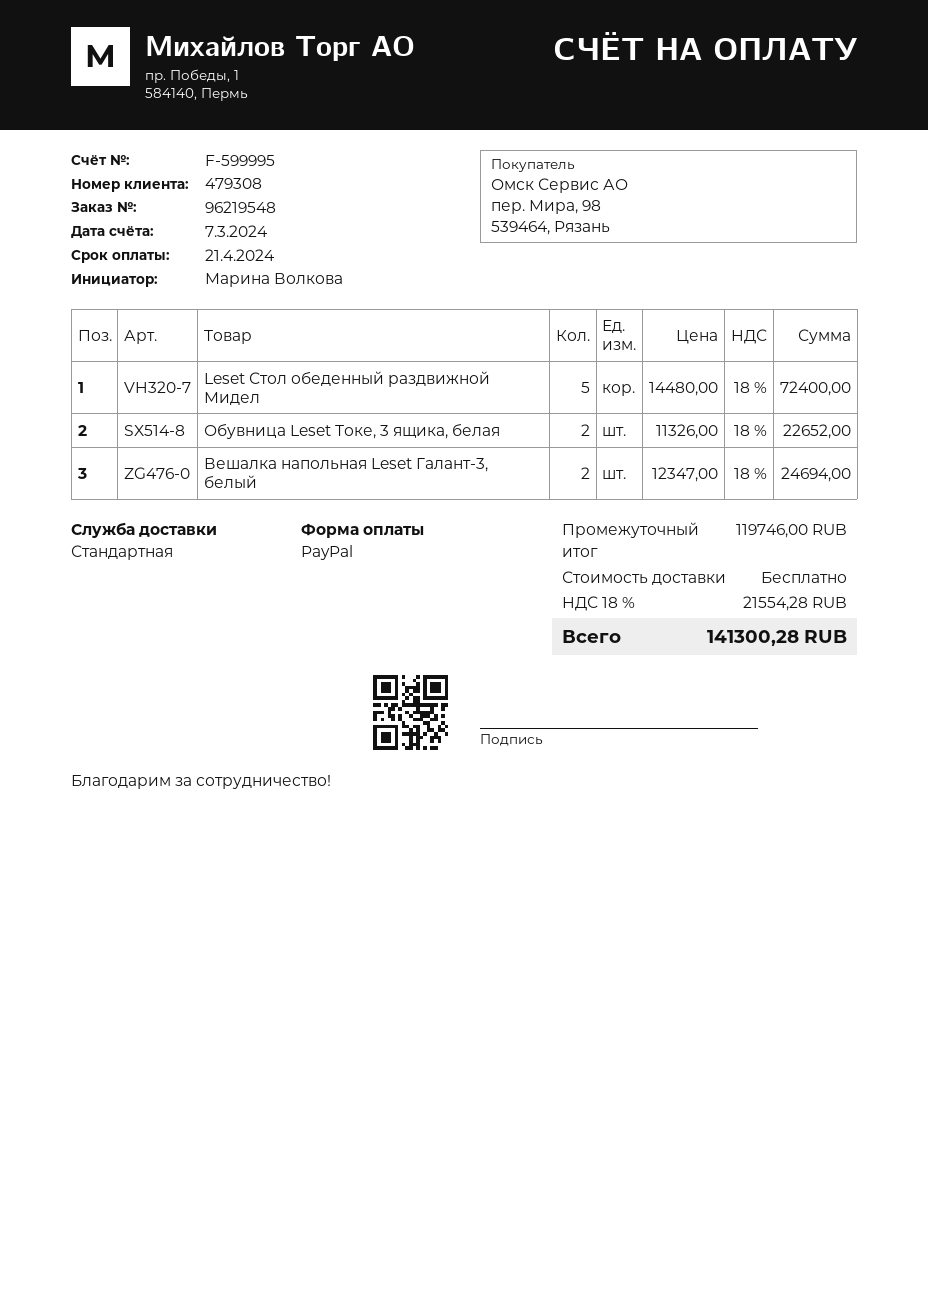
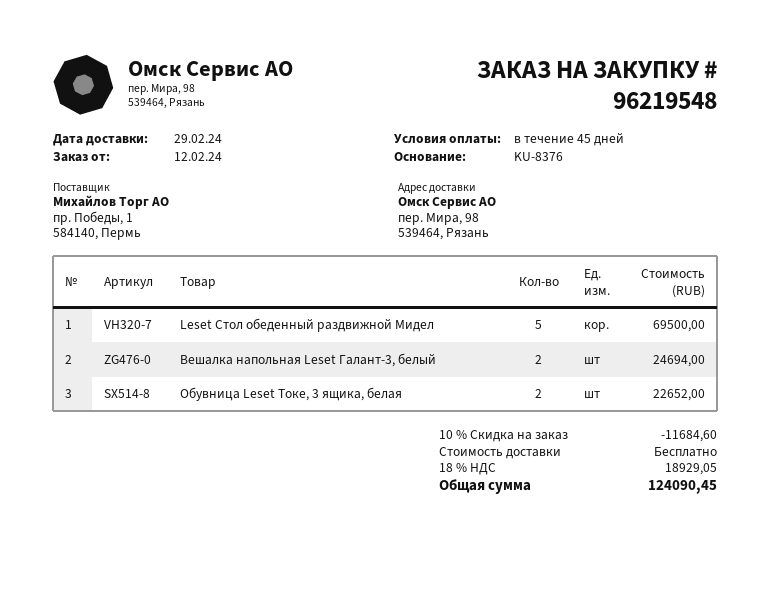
Leset Стол обеденный раздвижной Мидел: 5 for 72400.00 -> 5 for 69500.00
discount: none -> 10% = 11684.60
tax: 18% = 21554.28 -> 18% = 18929.05
total: 141300.28 -> 124090.45

